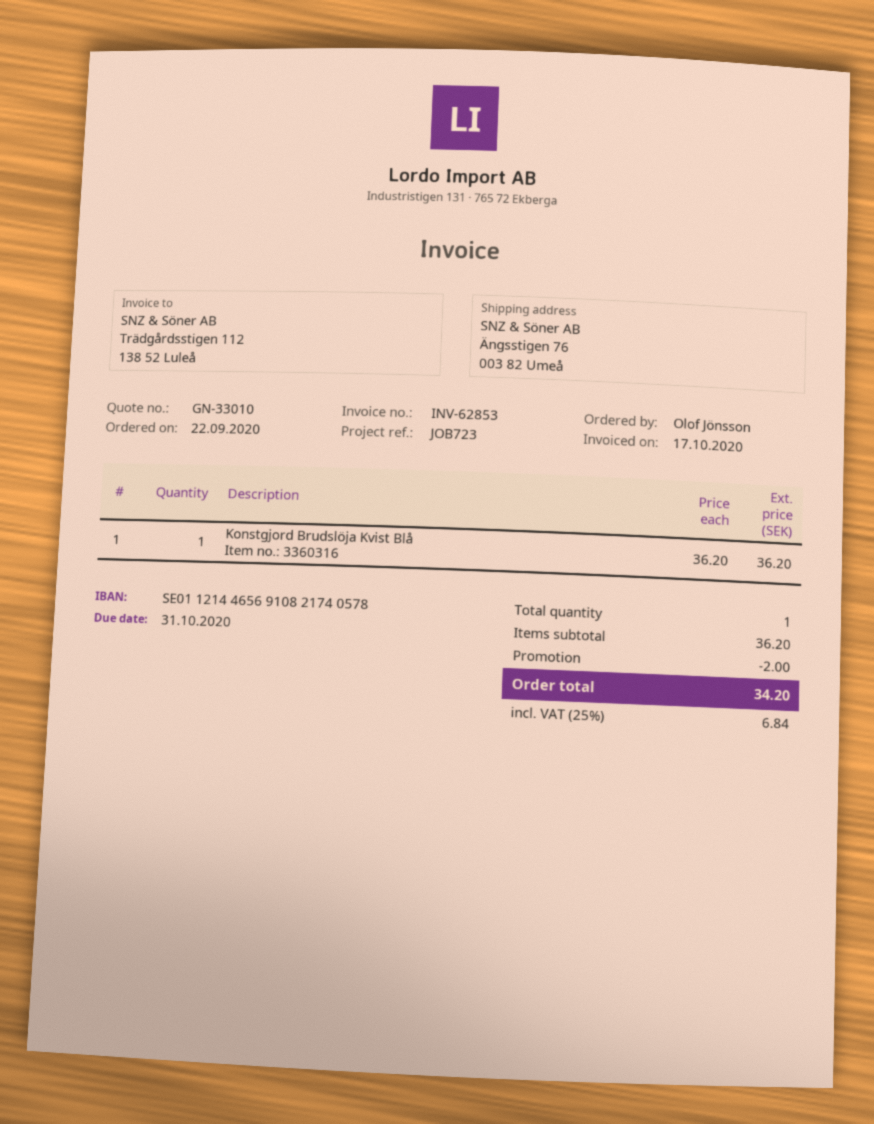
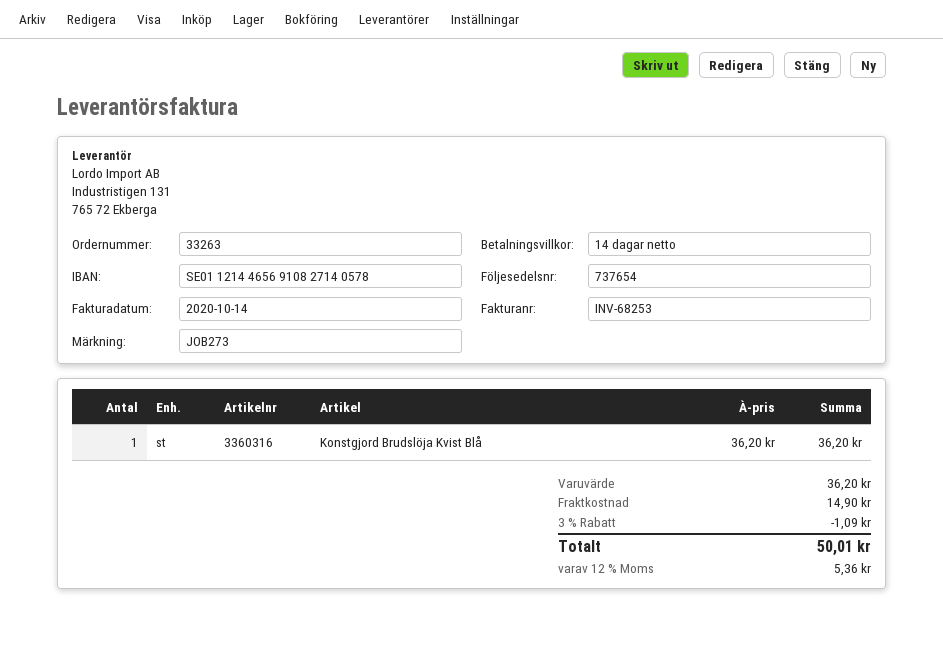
invoice number: INV-62853 -> INV-68253
invoice date: 2020-10-17 -> 2020-10-14
reference: JOB723 -> JOB273
bank account: SE0112144656910821740578 -> SE0112144656910827140578
discount: 2.00 -> 1.09
shipping: none -> 14.90
tax: 25% = 6.84 -> 12% = 5.36
total: 34.20 -> 50.01

